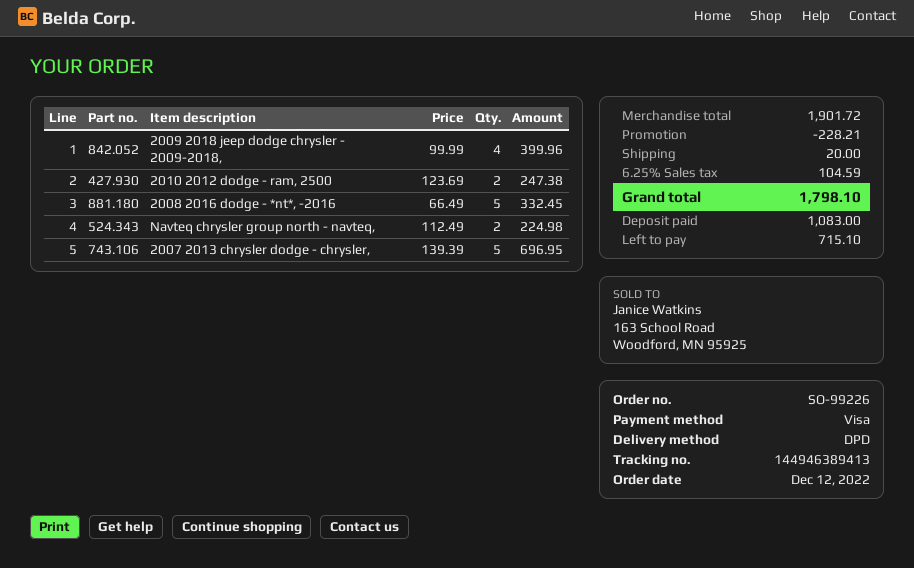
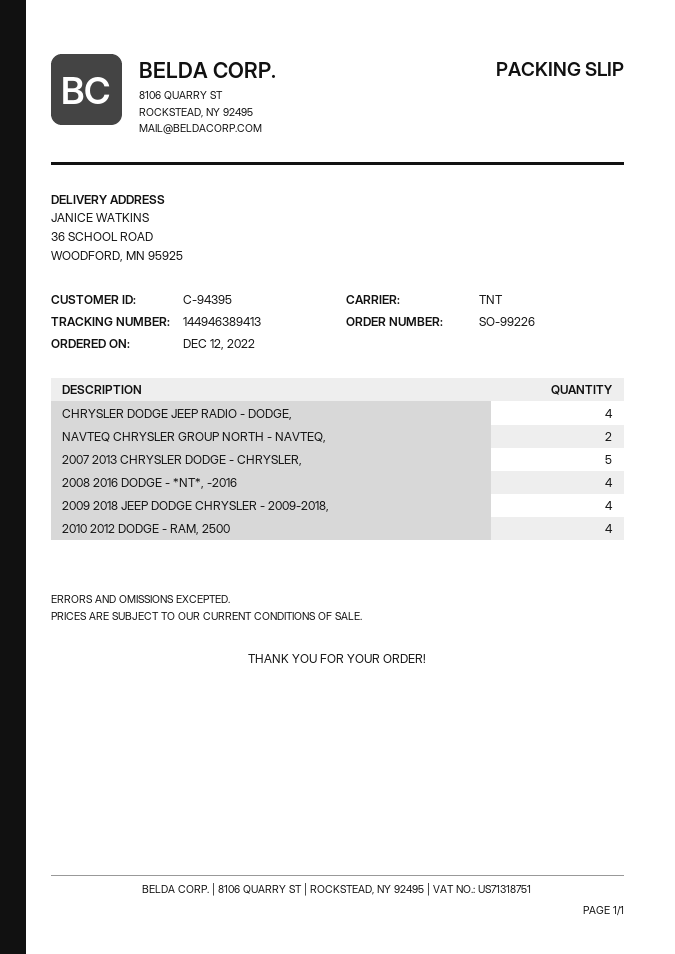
shipping method: DPD -> TNT
2010 2012 dodge - ram, 2500: 2 -> 4
2008 2016 dodge - *nt*, -2016: 5 -> 4
CHRYSLER DODGE JEEP RADIO - DODGE,: none -> 4

